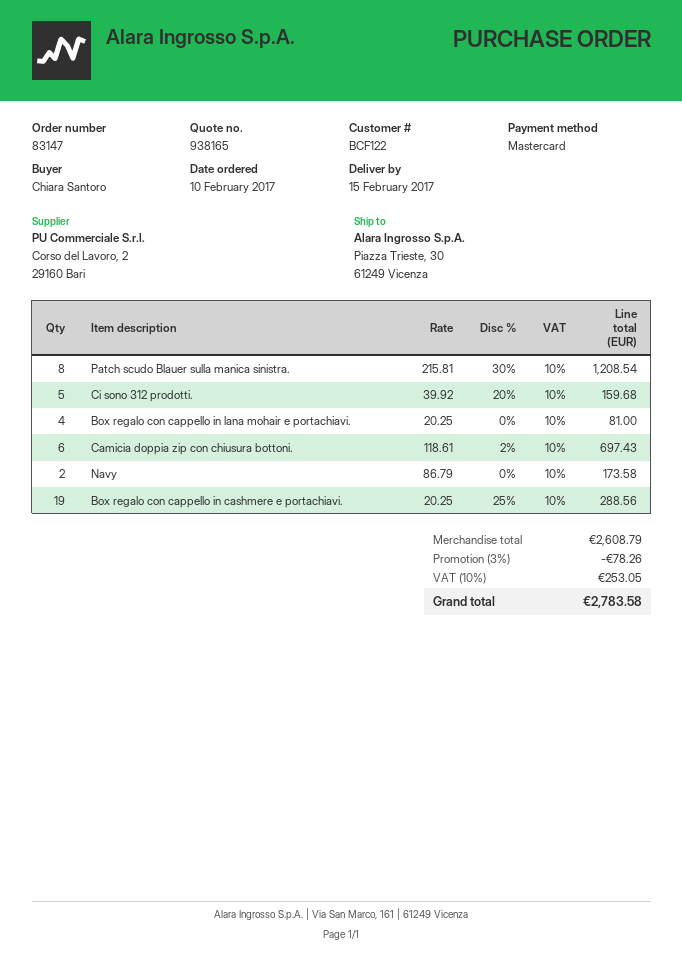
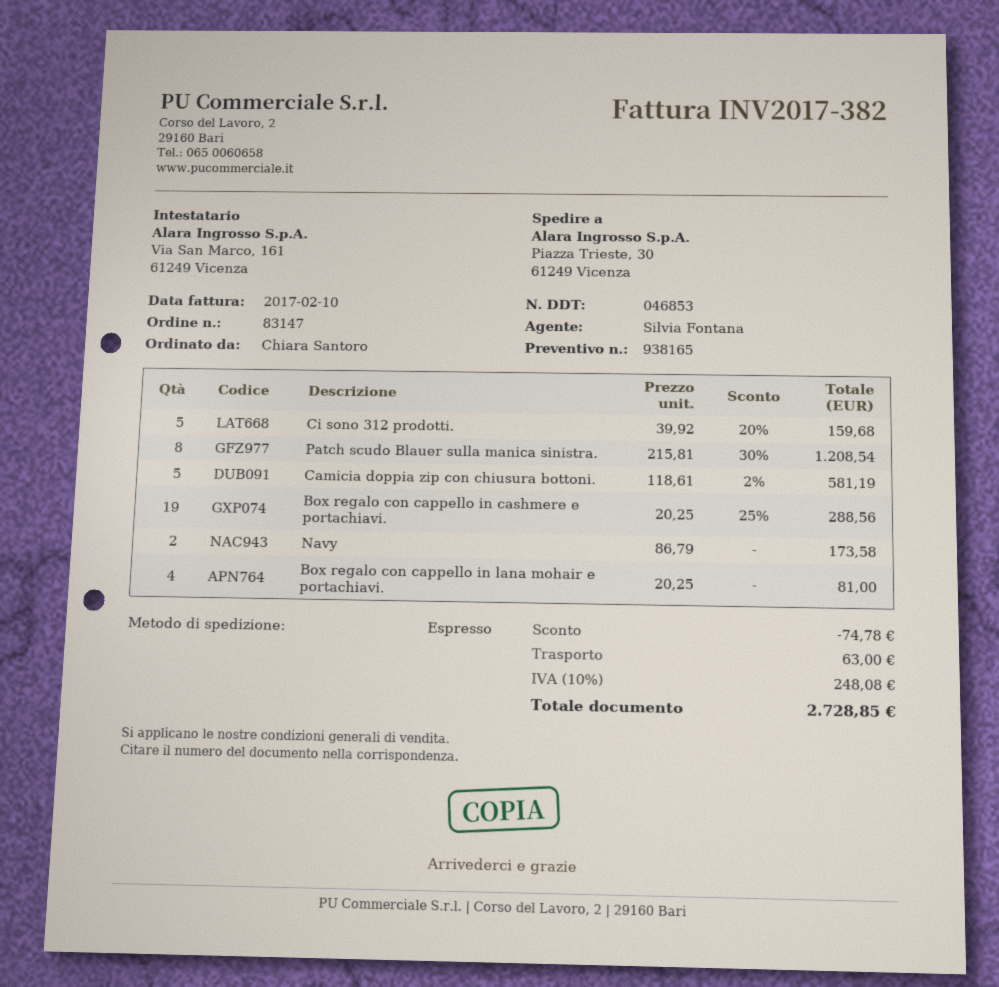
Camicia doppia zip con chiusura bottoni.: 6 x 118.61 - 2% = 697.43 -> 5 x 118.61 - 2% = 581.19
discount: 78.26 -> 74.78
shipping: none -> 63.00
tax: 10% = 253.05 -> 10% = 248.08
total: 2783.58 -> 2728.85

